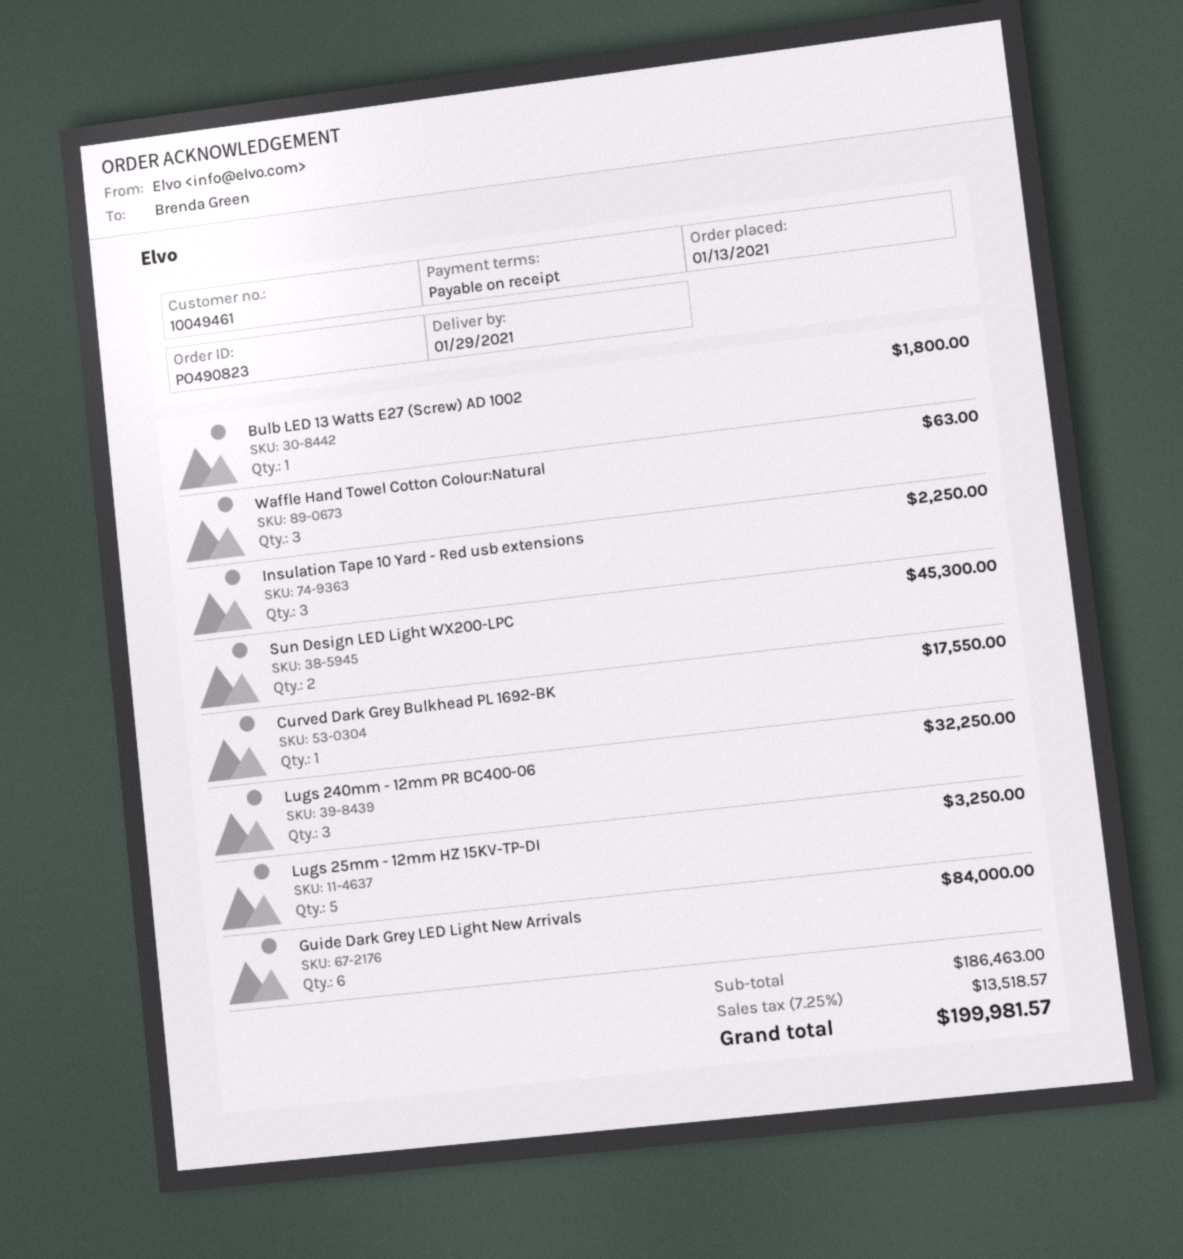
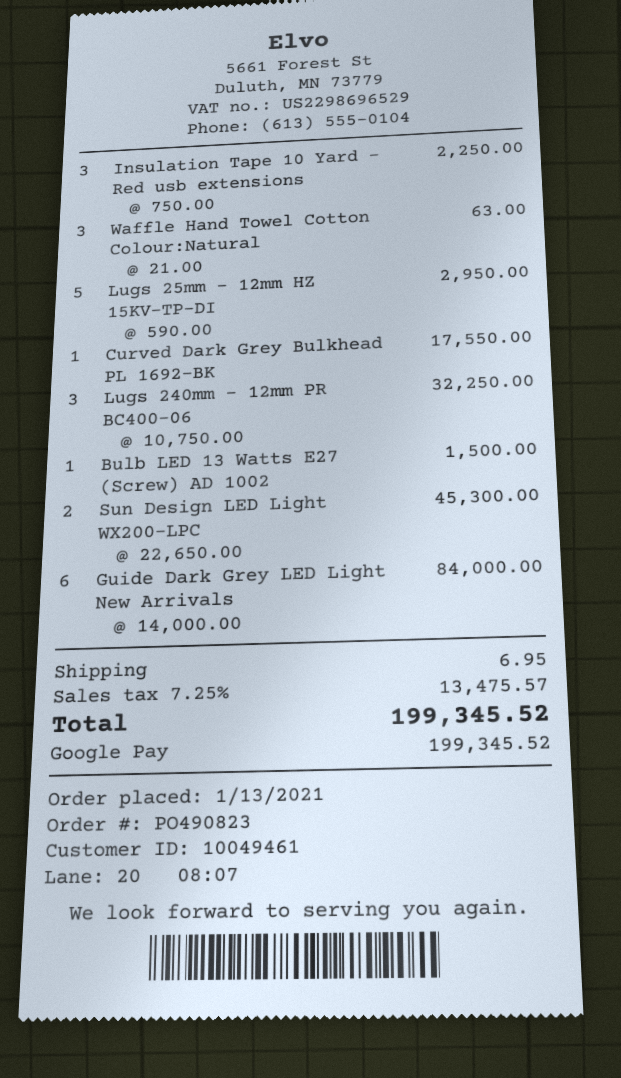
Bulb LED 13 Watts E27 (Screw) AD 1002: 1 for 1800.00 -> 1 for 1500.00
Lugs 25mm - 12mm HZ 15KV-TP-DI: 5 for 3250.00 -> 5 for 2950.00
shipping: none -> 6.95
tax: 7.25% = 13518.57 -> 7.25% = 13475.57
total: 199981.57 -> 199345.52

